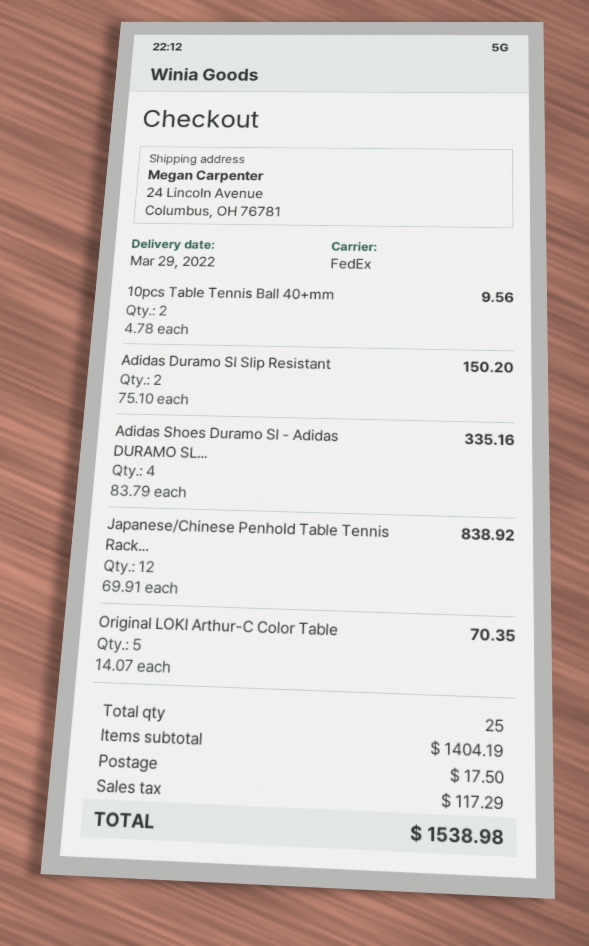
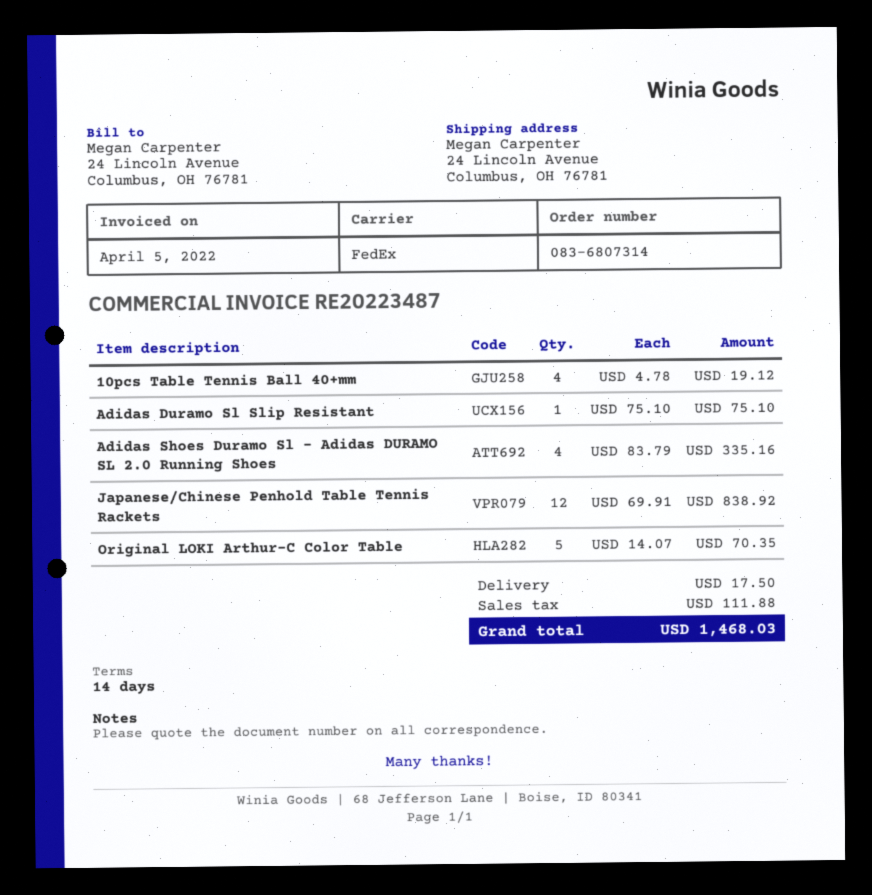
10pcs Table Tennis Ball 40+mm: 2 x 4.78 = 9.56 -> 4 x 4.78 = 19.12
Adidas Duramo Sl Slip Resistant: 2 x 75.10 = 150.20 -> 1 x 75.10 = 75.10
tax: 117.29 -> 111.88
total: 1538.98 -> 1468.03

